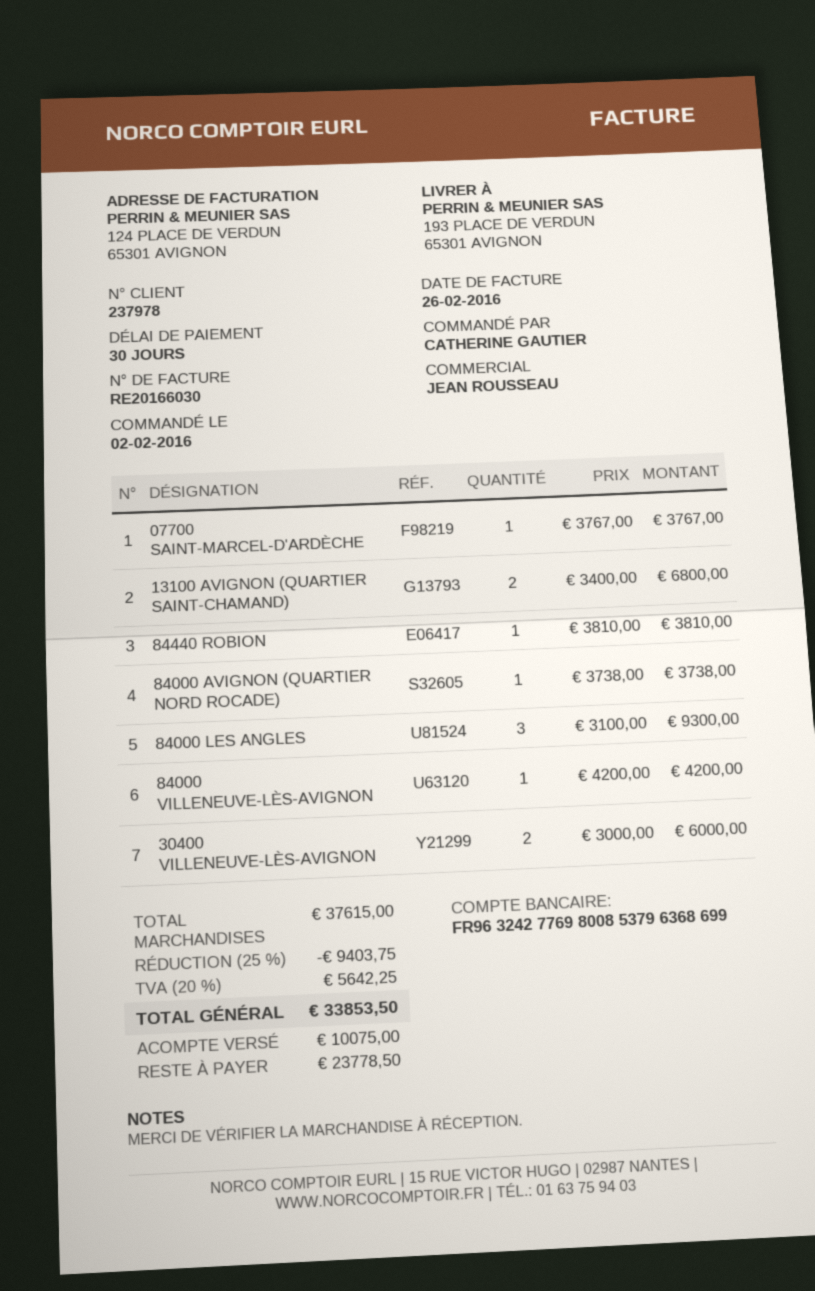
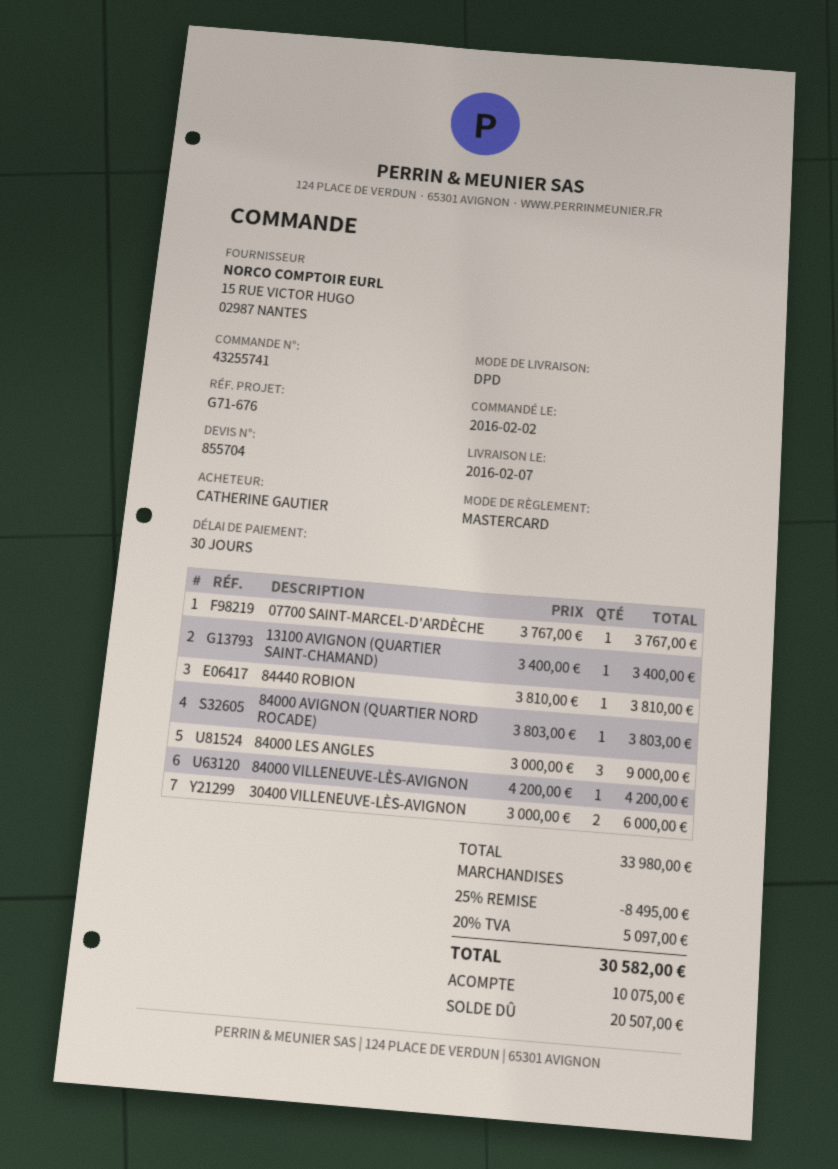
13100 AVIGNON (QUARTIER SAINT-CHAMAND): 2 x 3400.00 = 6800.00 -> 1 x 3400.00 = 3400.00
84000 AVIGNON (QUARTIER NORD ROCADE): 1 x 3738.00 = 3738.00 -> 1 x 3803.00 = 3803.00
84000 LES ANGLES: 3 x 3100.00 = 9300.00 -> 3 x 3000.00 = 9000.00
subtotal: 37615.00 -> 33980.00
discount: 25% = 9403.75 -> 25% = 8495.00
tax: 20% = 5642.25 -> 20% = 5097.00
total: 33853.50 -> 30582.00
balance: 23778.50 -> 20507.00

